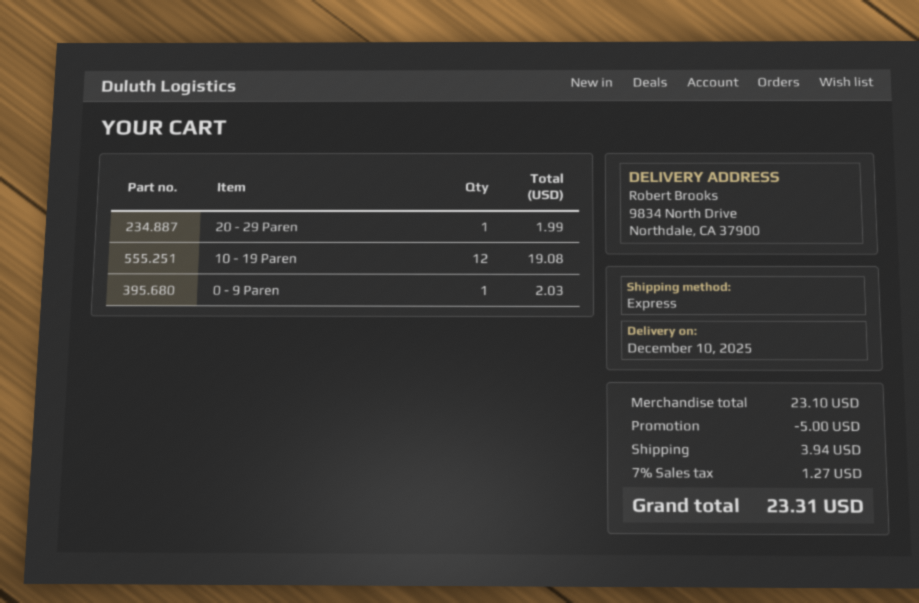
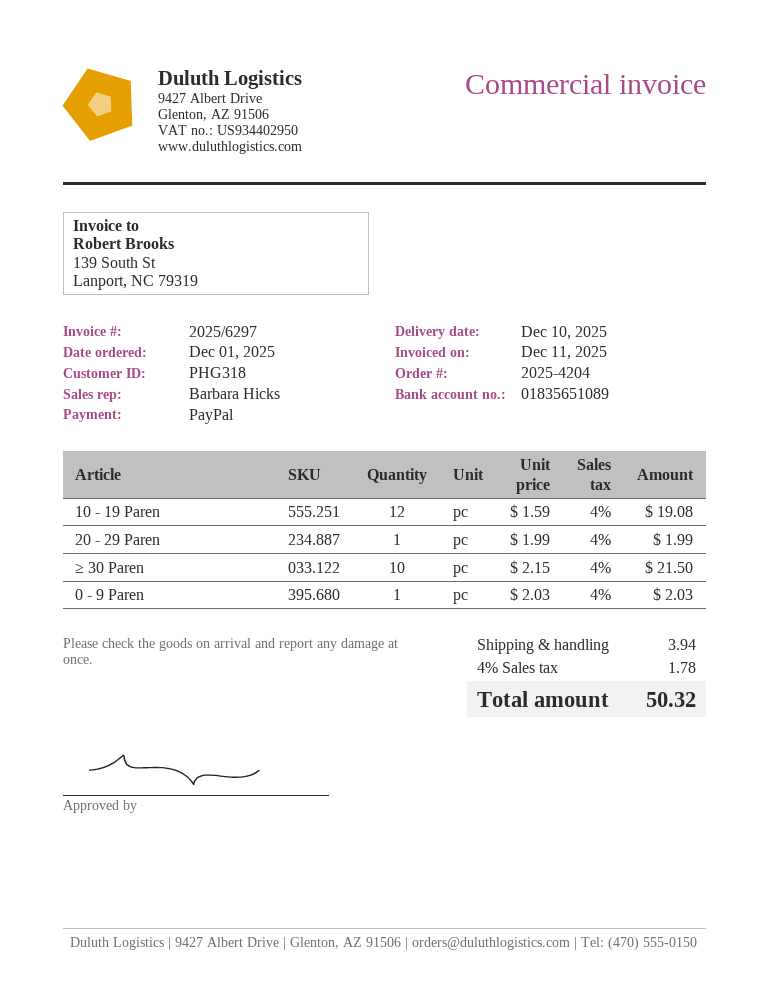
≥ 30 Paren: none -> 10 for 21.50
discount: 5.00 -> none
tax: 7% = 1.27 -> 4% = 1.78
total: 23.31 -> 50.32

